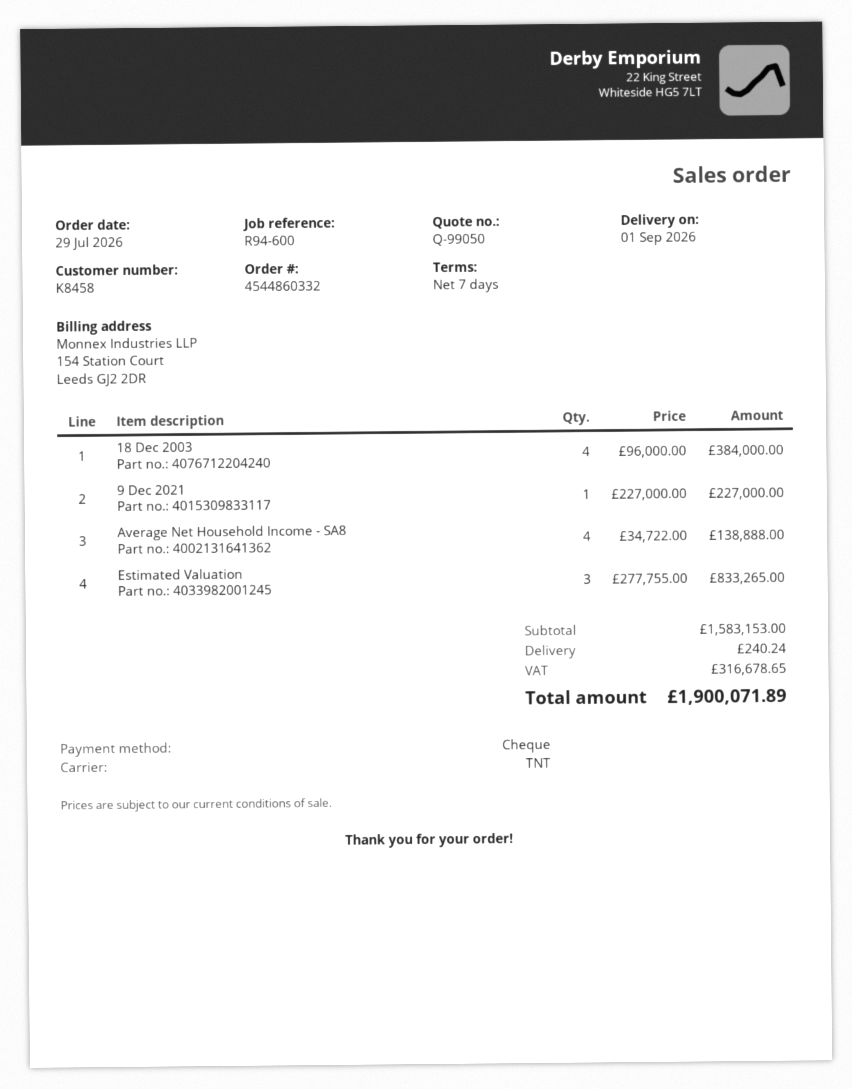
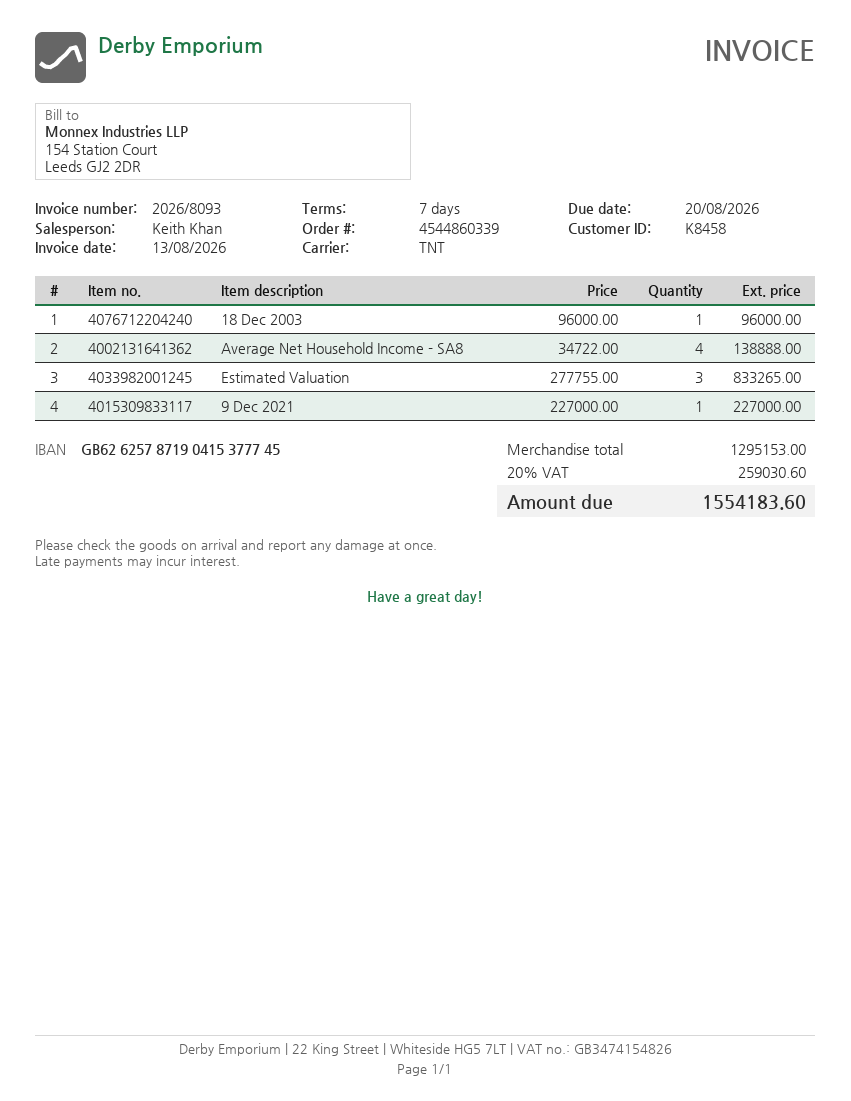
order number: 4544860332 -> 4544860339
18 Dec 2003: 4 x 96000.00 = 384000.00 -> 1 x 96000.00 = 96000.00
subtotal: 1583153.00 -> 1295153.00
shipping: 240.24 -> none
tax: 316678.65 -> 259030.60
total: 1900071.89 -> 1554183.60

